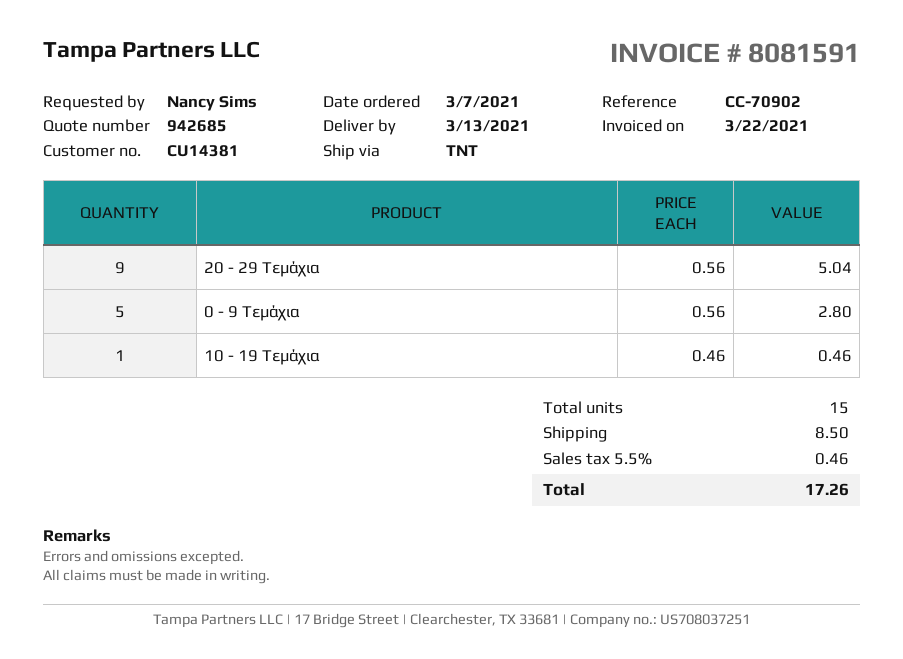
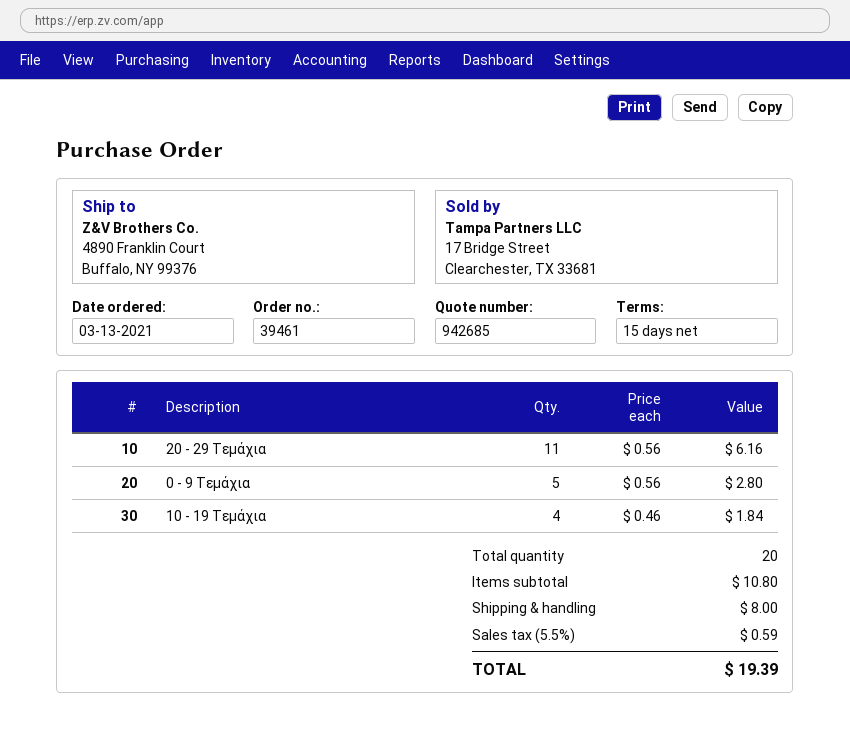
order date: 2021-03-07 -> 2021-03-13
20 - 29 Τεμάχια: 9 x 0.56 = 5.04 -> 11 x 0.56 = 6.16
10 - 19 Τεμάχια: 1 x 0.46 = 0.46 -> 4 x 0.46 = 1.84
total quantity: 15 -> 20
shipping: 8.50 -> 8.00
tax: 5.5% = 0.46 -> 5.5% = 0.59
total: 17.26 -> 19.39

